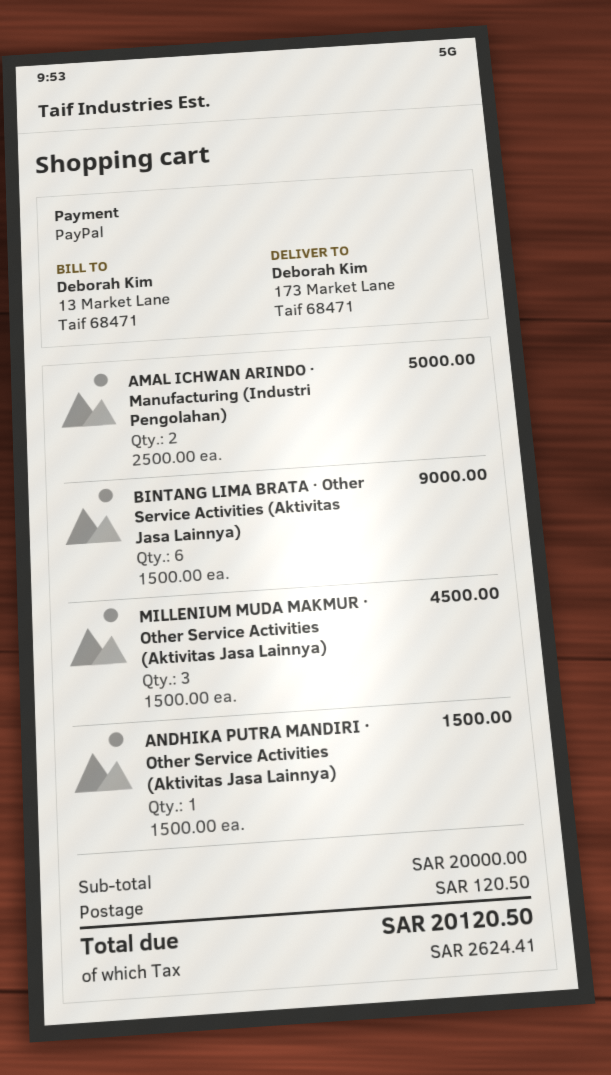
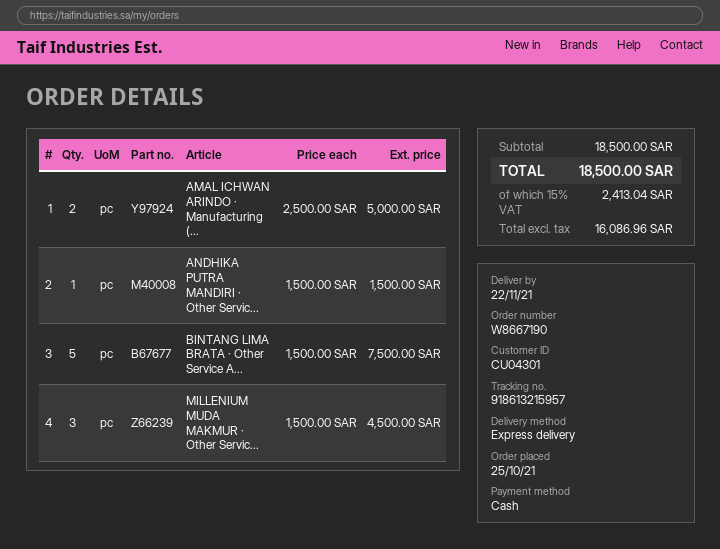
payment method: PayPal -> cash
BINTANG LIMA BRATA · Other Service Activities (Aktivitas Jasa Lainnya): 6 x 1500.00 = 9000.00 -> 5 x 1500.00 = 7500.00
subtotal: 20000.00 -> 18500.00
shipping: 120.50 -> none
tax: 2624.41 -> 2413.04
total: 20120.50 -> 18500.00

